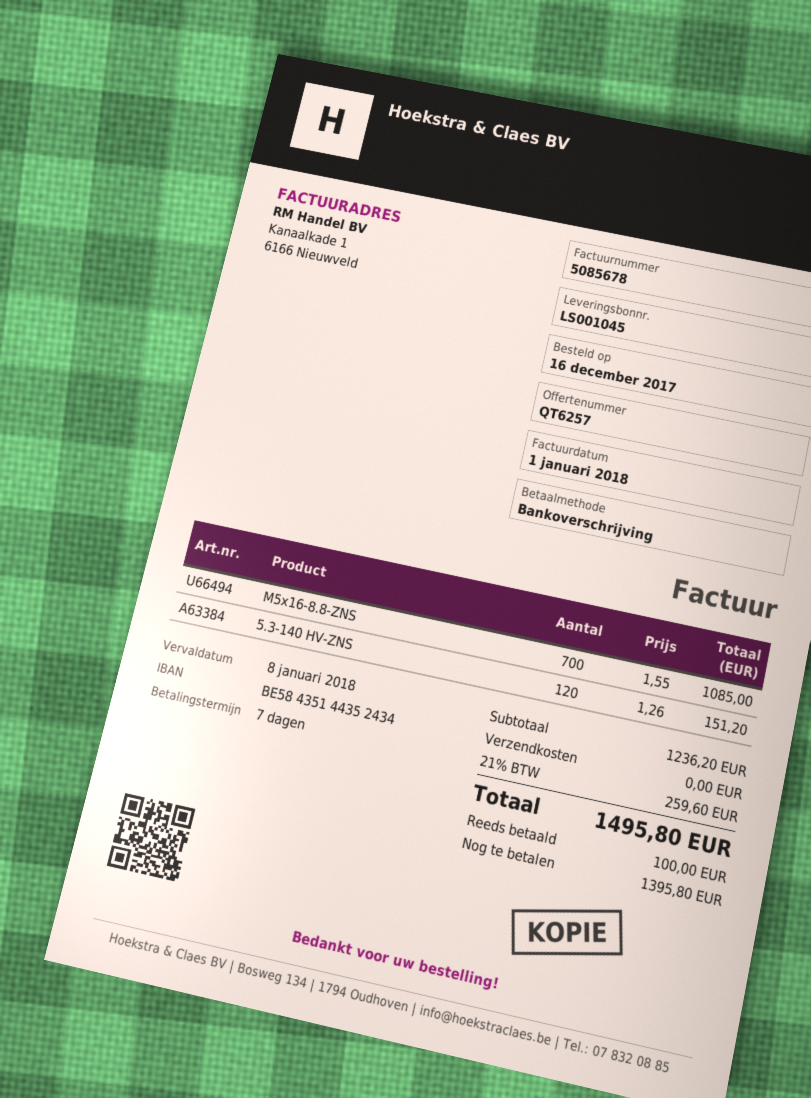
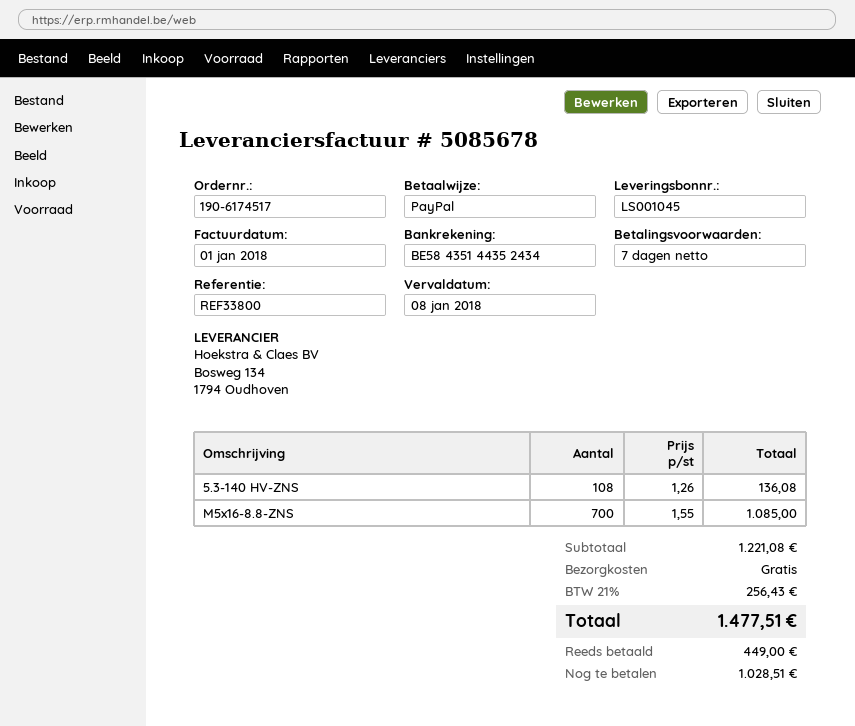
payment method: bank transfer -> PayPal
5.3-140 HV-ZNS: 120 x 1.26 = 151.20 -> 108 x 1.26 = 136.08
subtotal: 1236.20 -> 1221.08
tax: 21% = 259.60 -> 21% = 256.43
total: 1495.80 -> 1477.51
deposit: 100.00 -> 449.00
balance: 1395.80 -> 1028.51

